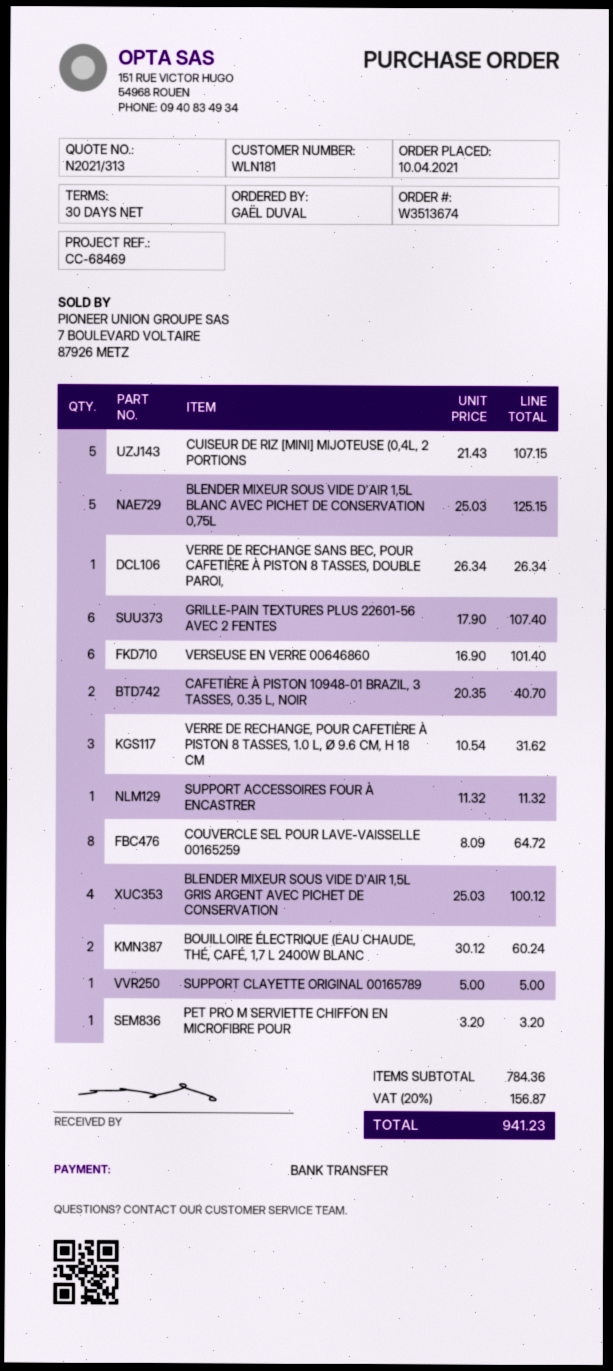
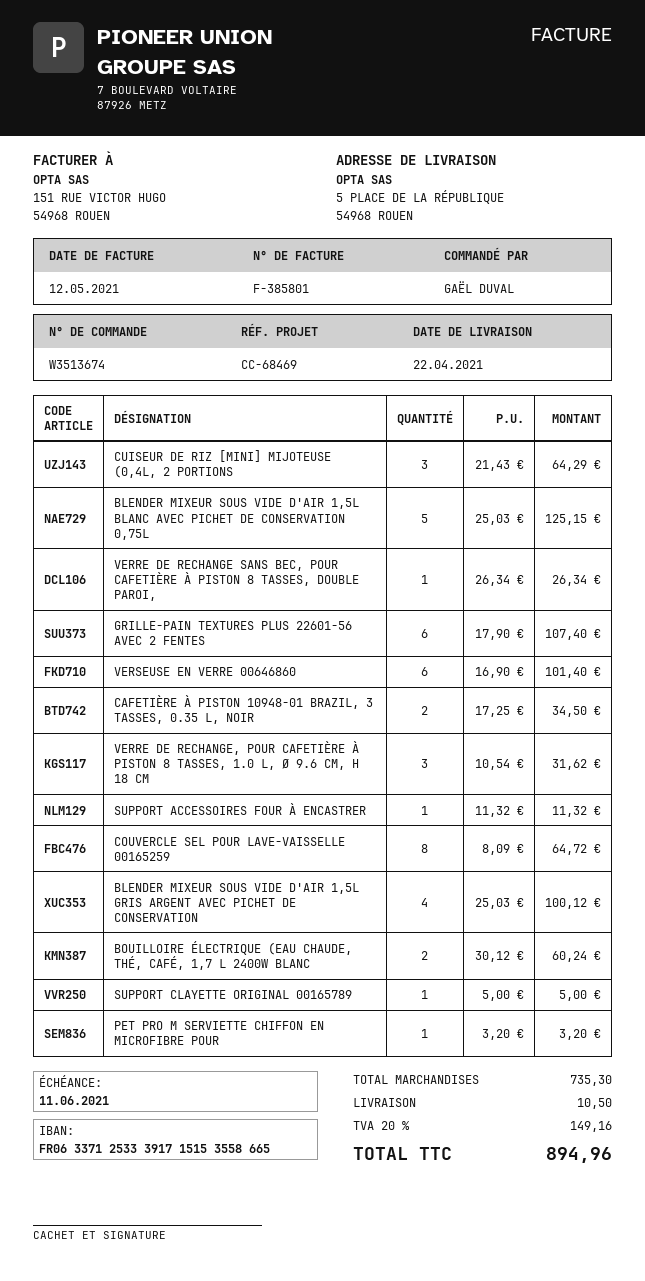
CUISEUR DE RIZ [MINI] MIJOTEUSE (0,4L, 2 PORTIONS: 5 x 21.43 = 107.15 -> 3 x 21.43 = 64.29
CAFETIÈRE À PISTON 10948-01 BRAZIL, 3 TASSES, 0.35 L, NOIR: 2 x 20.35 = 40.70 -> 2 x 17.25 = 34.50
subtotal: 784.36 -> 735.30
shipping: none -> 10.50
tax: 20% = 156.87 -> 20% = 149.16
total: 941.23 -> 894.96

